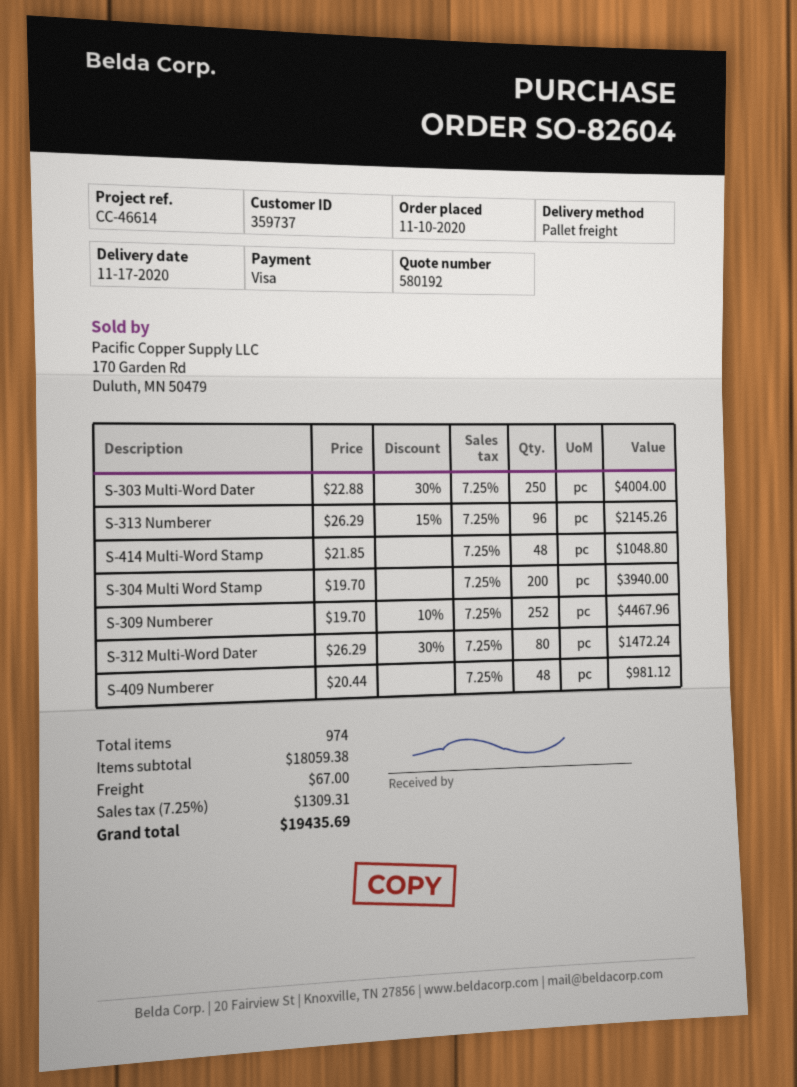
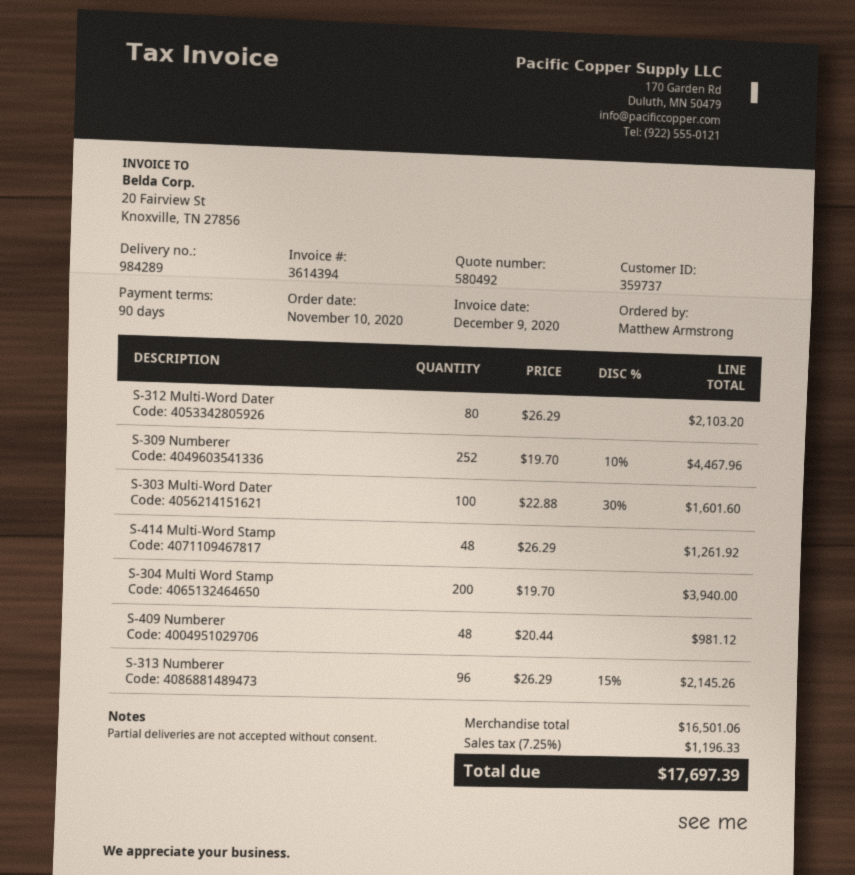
quote number: 580192 -> 580492
S-303 Multi-Word Dater: 250 x 22.88 - 30% = 4004.00 -> 100 x 22.88 - 30% = 1601.60
S-414 Multi-Word Stamp: 48 x 21.85 = 1048.80 -> 48 x 26.29 = 1261.92
S-312 Multi-Word Dater: 80 x 26.29 - 30% = 1472.24 -> 80 x 26.29 = 2103.20
subtotal: 18059.38 -> 16501.06
shipping: 67.00 -> none
tax: 7.25% = 1309.31 -> 7.25% = 1196.33
total: 19435.69 -> 17697.39

